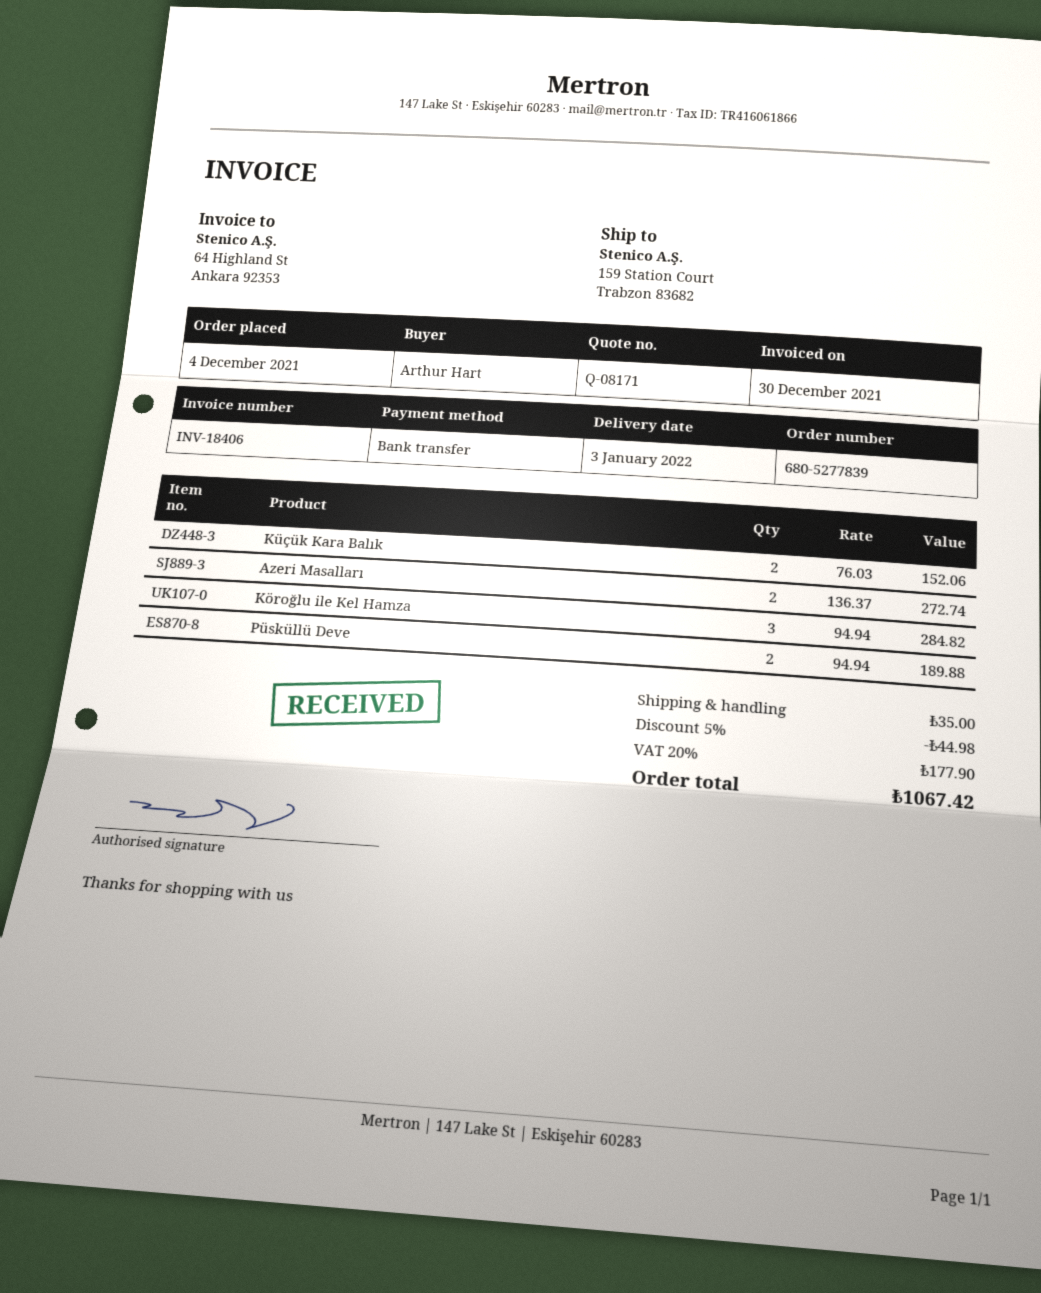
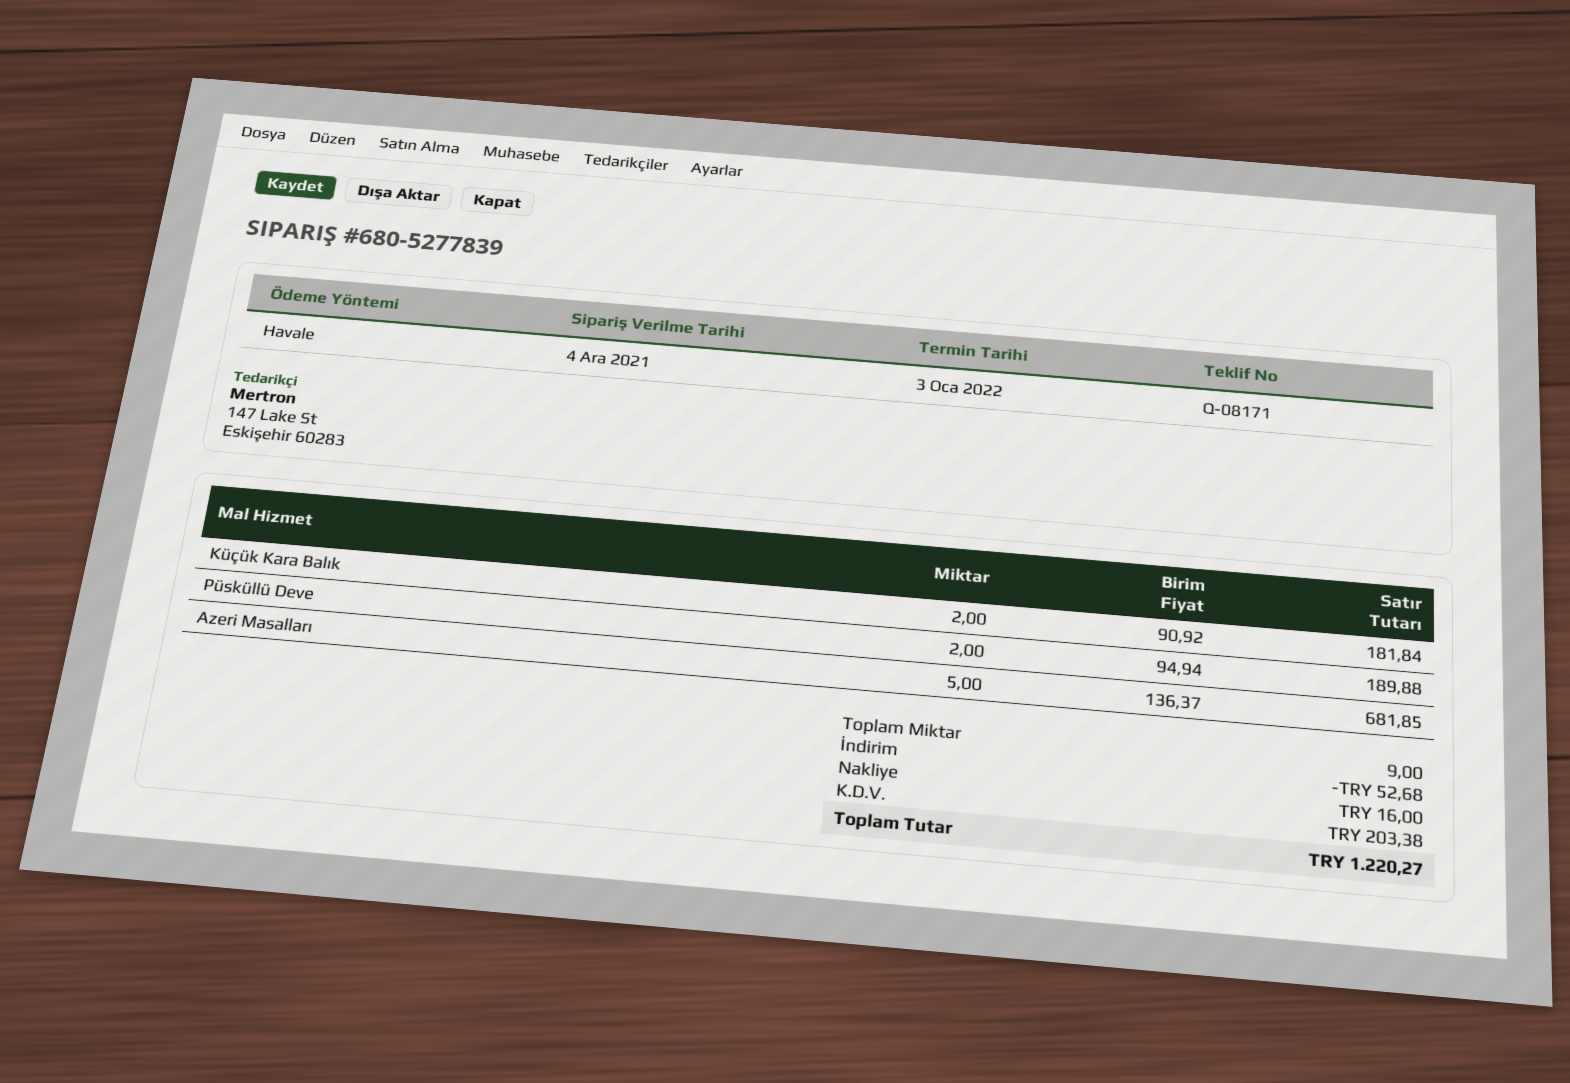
Küçük Kara Balık: 2 x 76.03 = 152.06 -> 2 x 90.92 = 181.84
Azeri Masalları: 2 x 136.37 = 272.74 -> 5 x 136.37 = 681.85
Köroğlu ile Kel Hamza: 3 x 94.94 = 284.82 -> none
discount: 44.98 -> 52.68
shipping: 35.00 -> 16.00
tax: 177.90 -> 203.38
total: 1067.42 -> 1220.27

